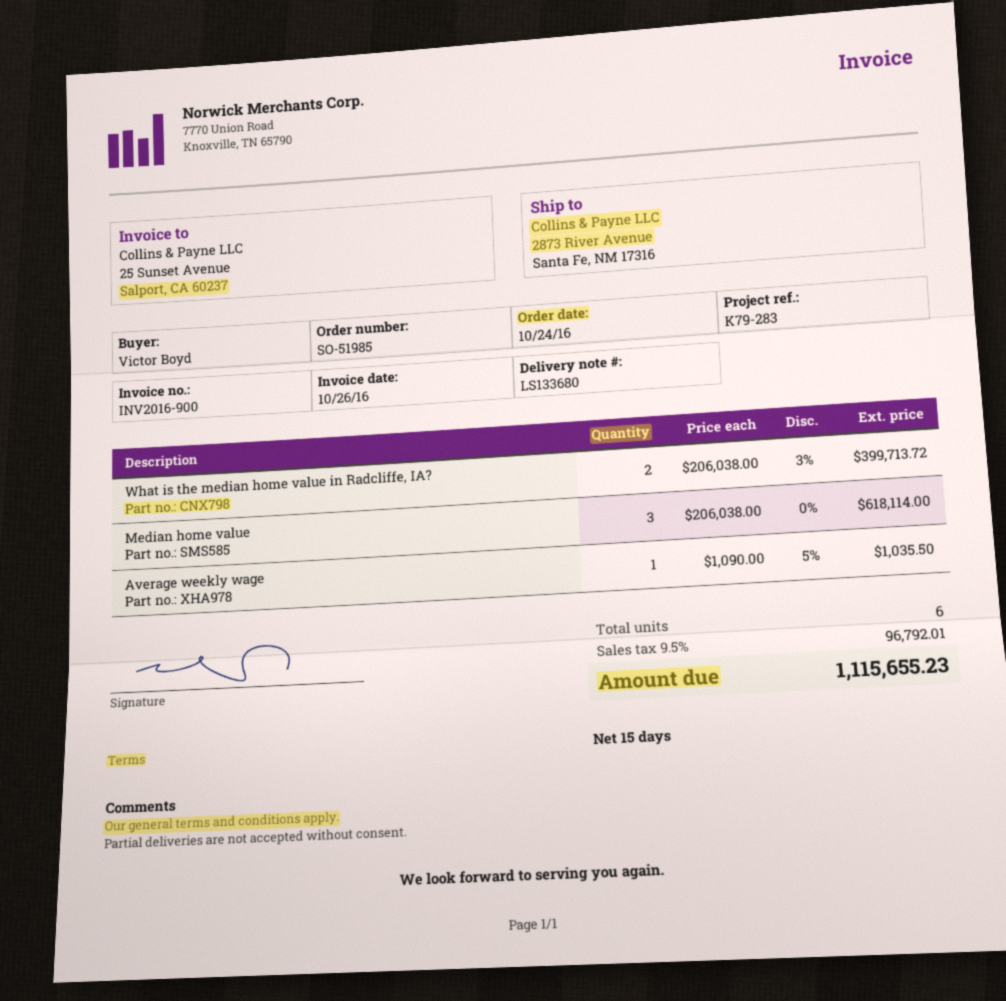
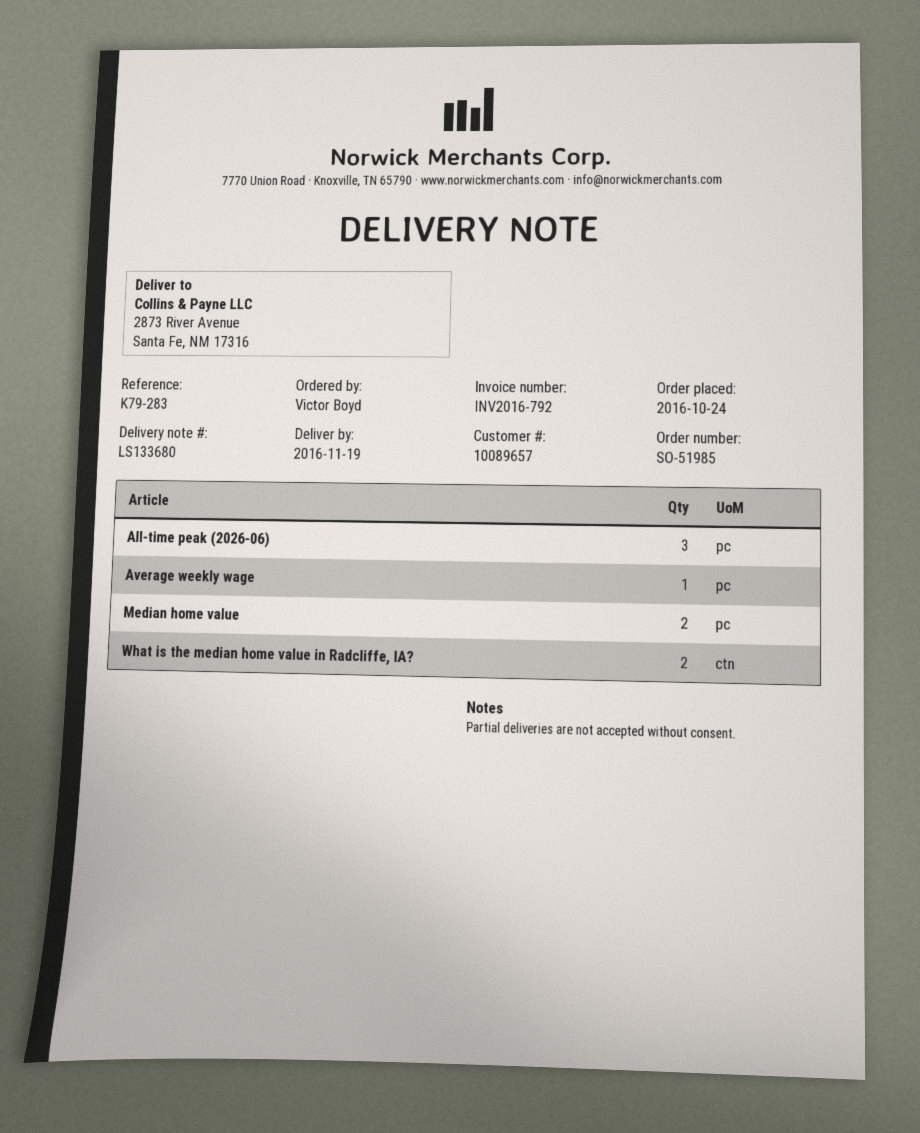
invoice number: INV2016-900 -> INV2016-792
Median home value: 3 -> 2
All-time peak (2026-06): none -> 3

